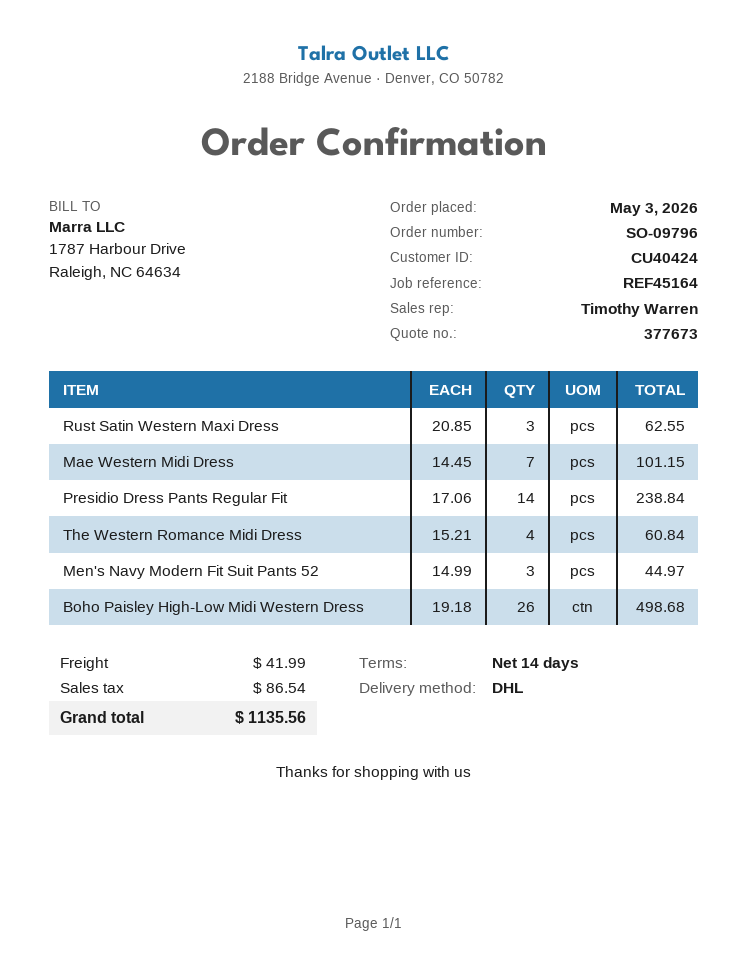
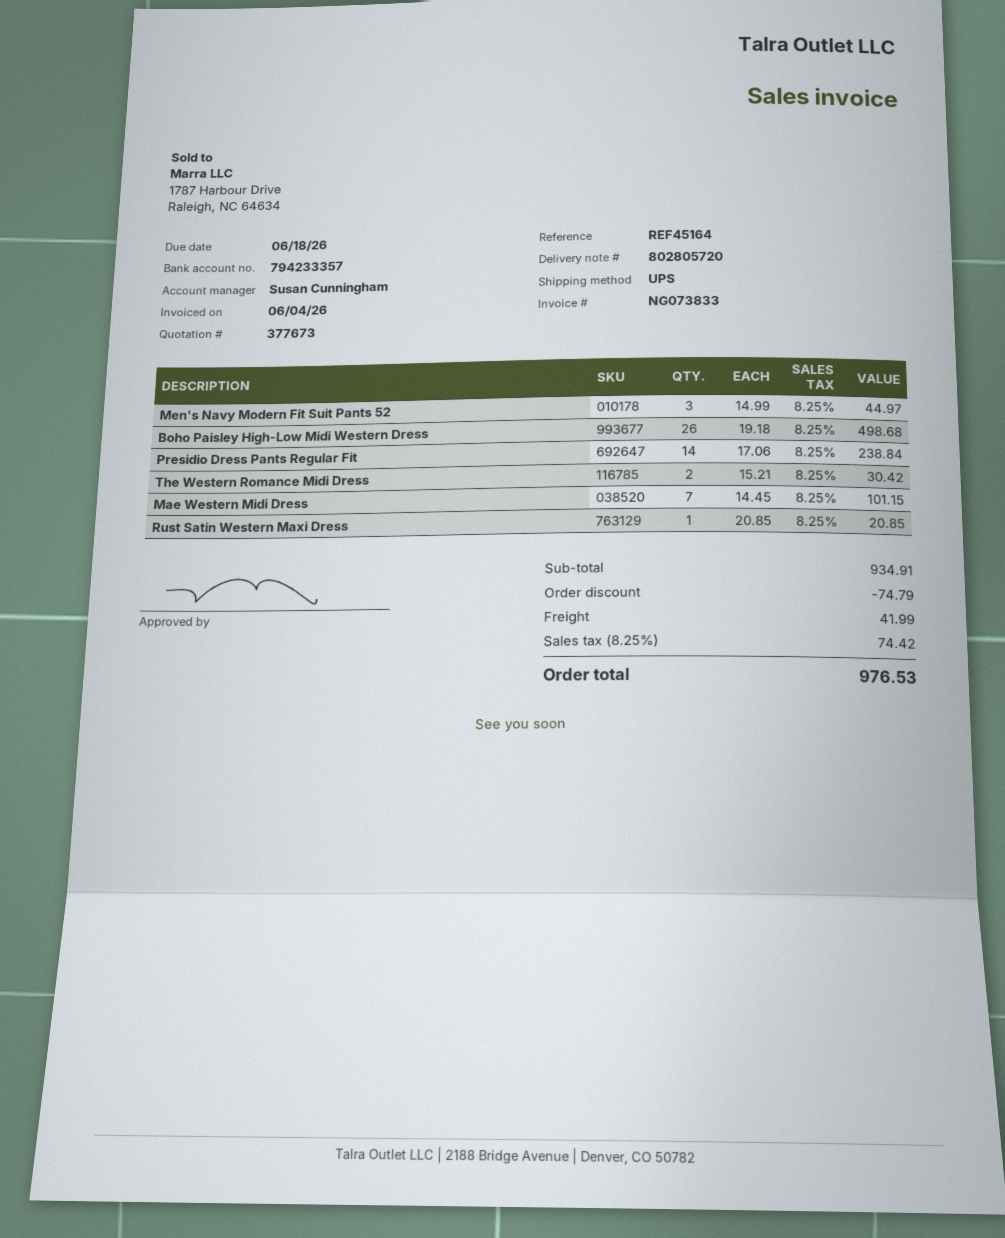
sales rep: Timothy Warren -> Susan Cunningham
shipping method: DHL -> UPS
Rust Satin Western Maxi Dress: 3 x 20.85 = 62.55 -> 1 x 20.85 = 20.85
The Western Romance Midi Dress: 4 x 15.21 = 60.84 -> 2 x 15.21 = 30.42
discount: none -> 74.79
tax: 86.54 -> 74.42
total: 1135.56 -> 976.53

